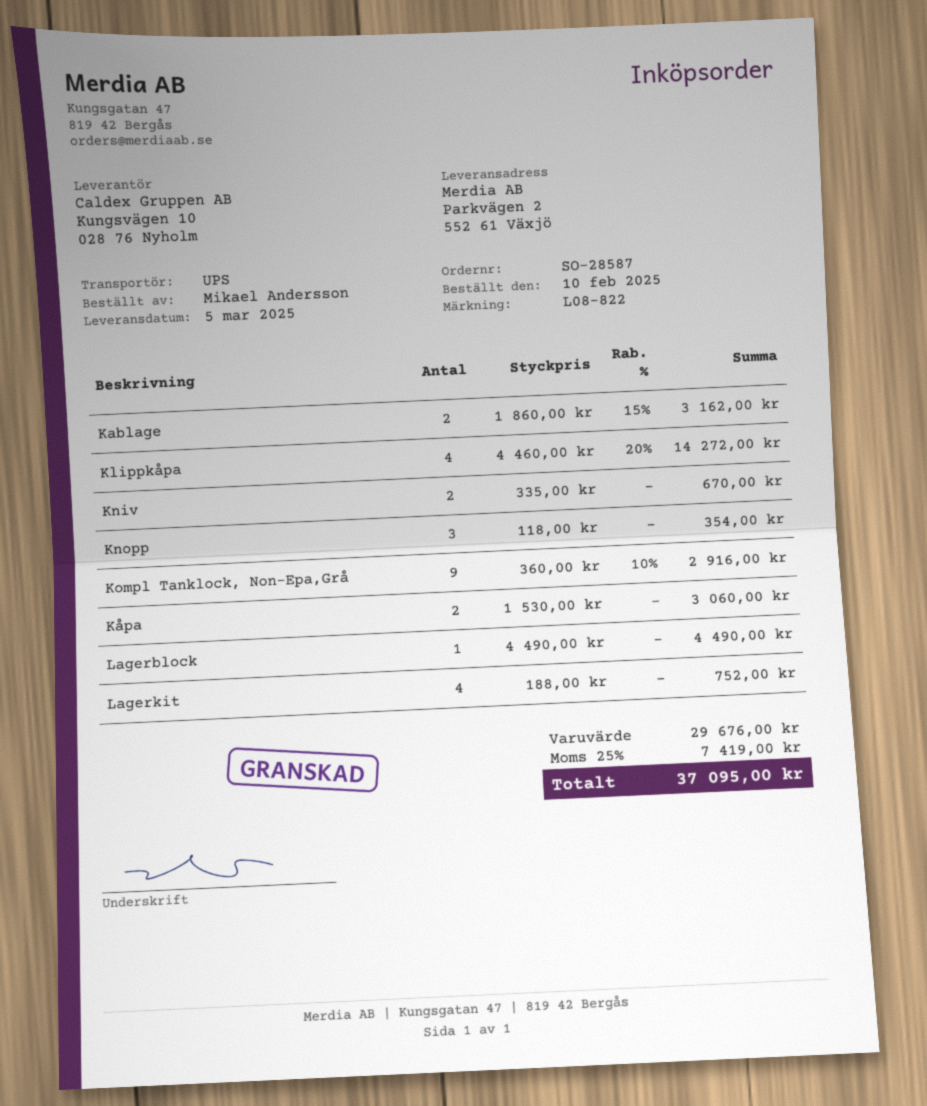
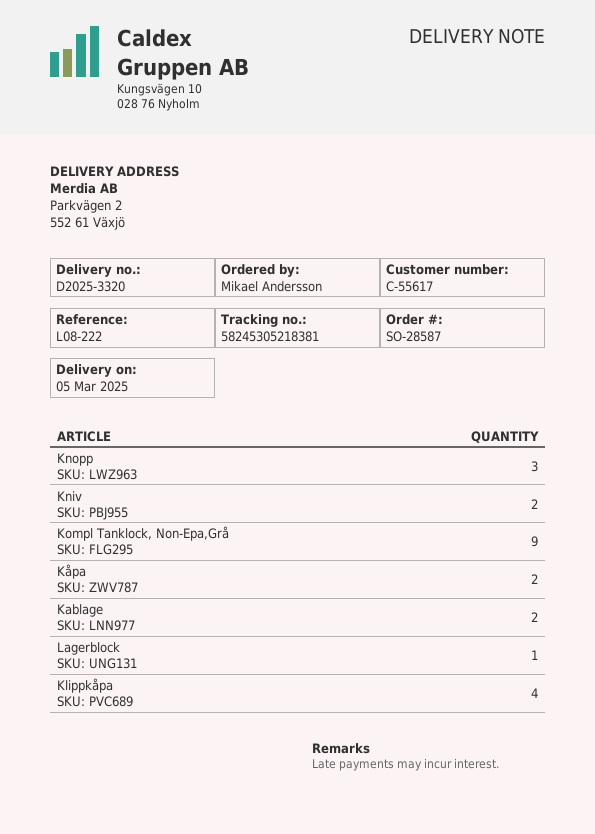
reference: L08-822 -> L08-222
Lagerkit: 4 -> none

